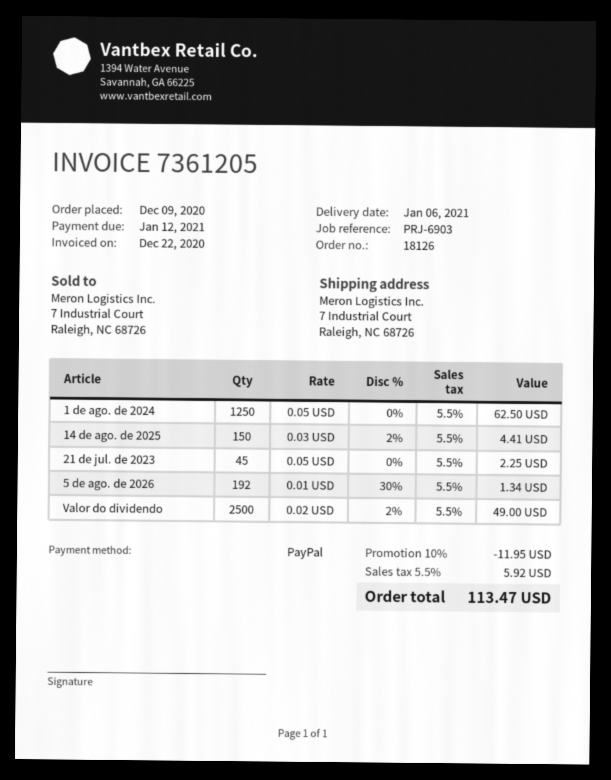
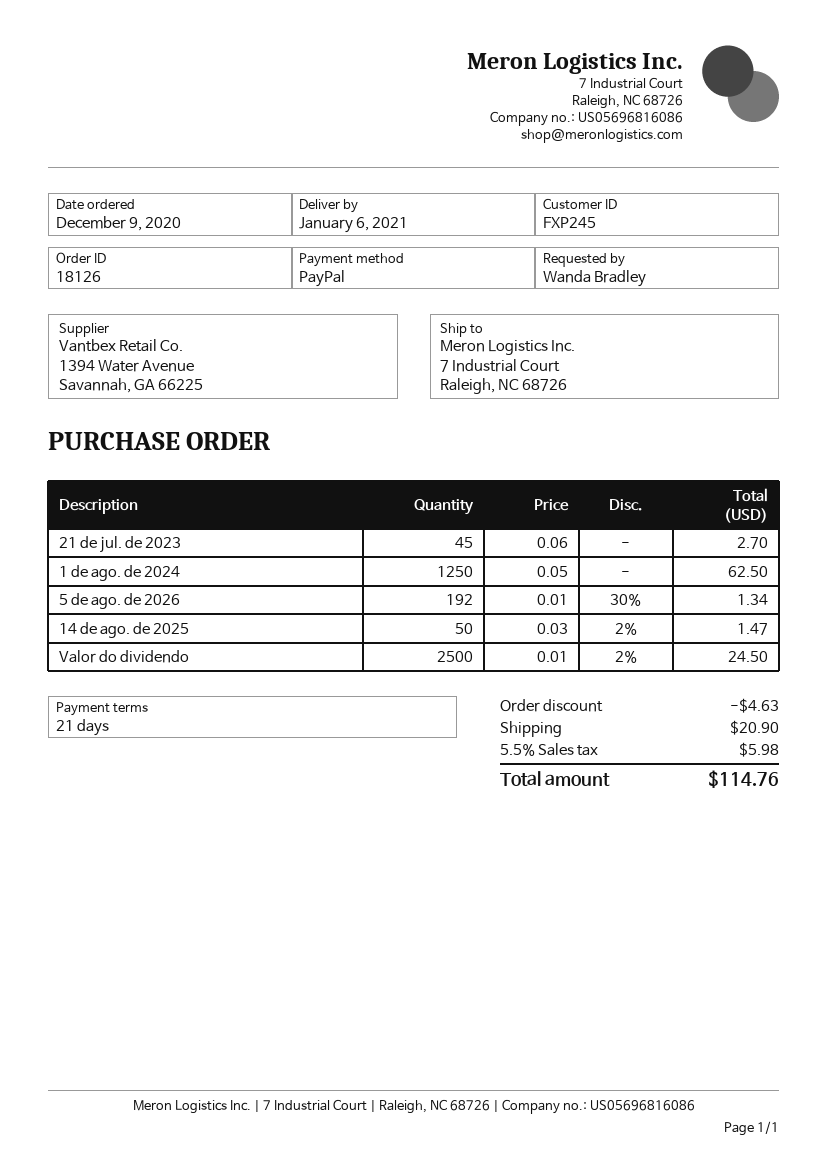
14 de ago. de 2025: 150 x 0.03 - 2% = 4.41 -> 50 x 0.03 - 2% = 1.47
21 de jul. de 2023: 45 x 0.05 = 2.25 -> 45 x 0.06 = 2.70
Valor do dividendo: 2500 x 0.02 - 2% = 49.00 -> 2500 x 0.01 - 2% = 24.50
discount: 11.95 -> 4.63
shipping: none -> 20.90
tax: 5.5% = 5.92 -> 5.5% = 5.98
total: 113.47 -> 114.76

